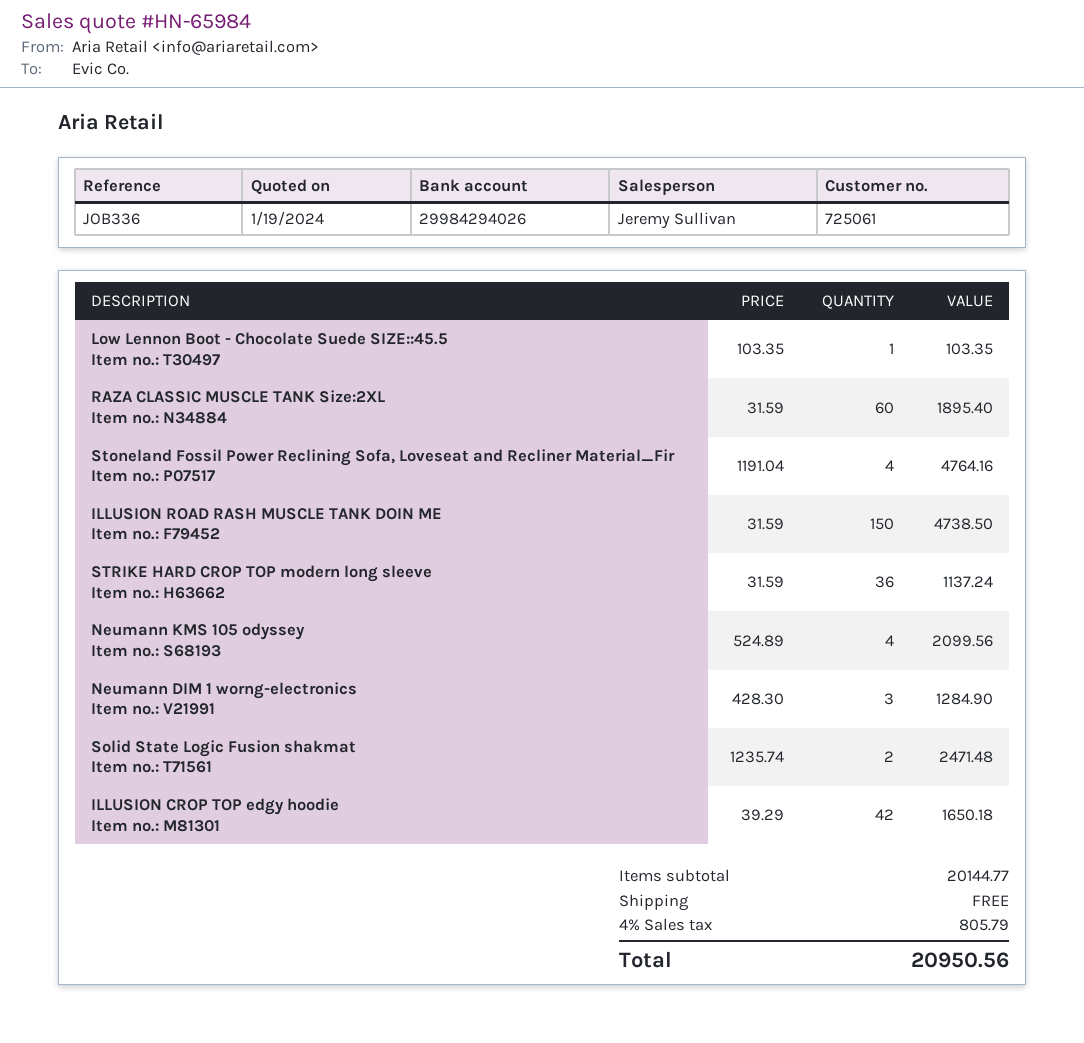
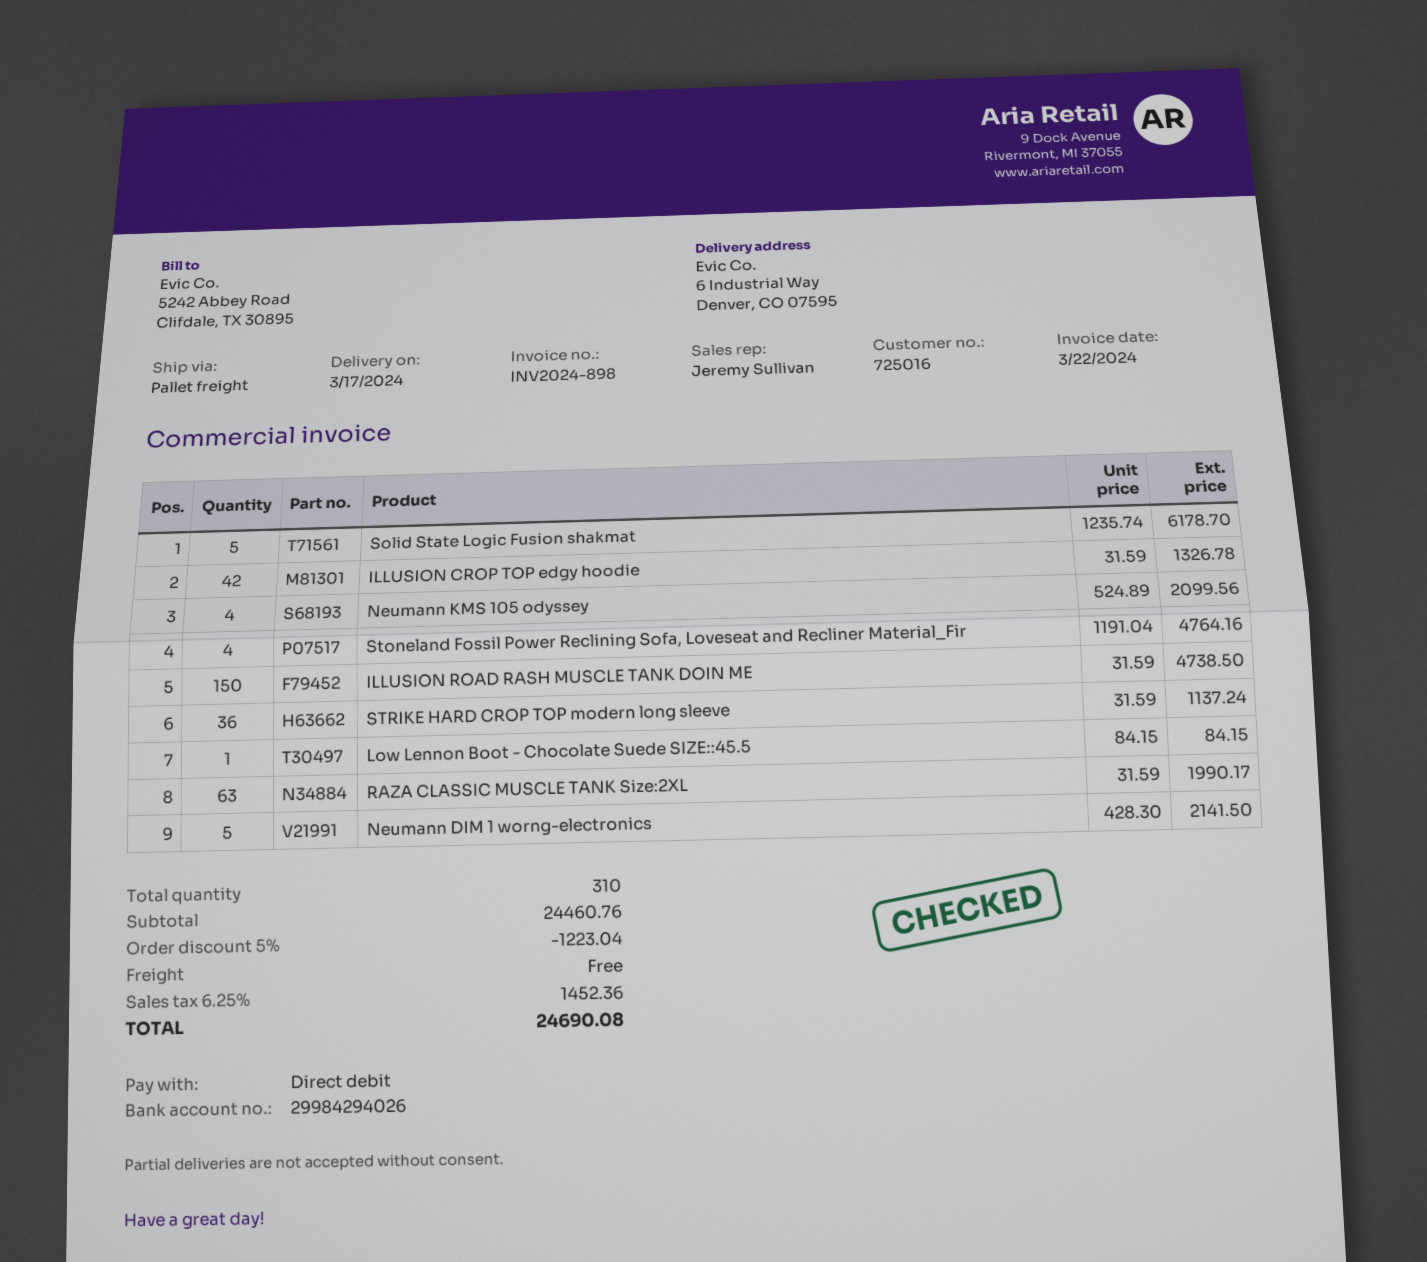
customer number: 725061 -> 725016
Low Lennon Boot - Chocolate Suede SIZE::45.5: 1 x 103.35 = 103.35 -> 1 x 84.15 = 84.15
RAZA CLASSIC MUSCLE TANK Size:2XL: 60 x 31.59 = 1895.40 -> 63 x 31.59 = 1990.17
Neumann DIM 1 worng-electronics: 3 x 428.30 = 1284.90 -> 5 x 428.30 = 2141.50
Solid State Logic Fusion shakmat: 2 x 1235.74 = 2471.48 -> 5 x 1235.74 = 6178.70
ILLUSION CROP TOP edgy hoodie: 42 x 39.29 = 1650.18 -> 42 x 31.59 = 1326.78
subtotal: 20144.77 -> 24460.76
discount: none -> 5% = 1223.04
tax: 4% = 805.79 -> 6.25% = 1452.36
total: 20950.56 -> 24690.08

